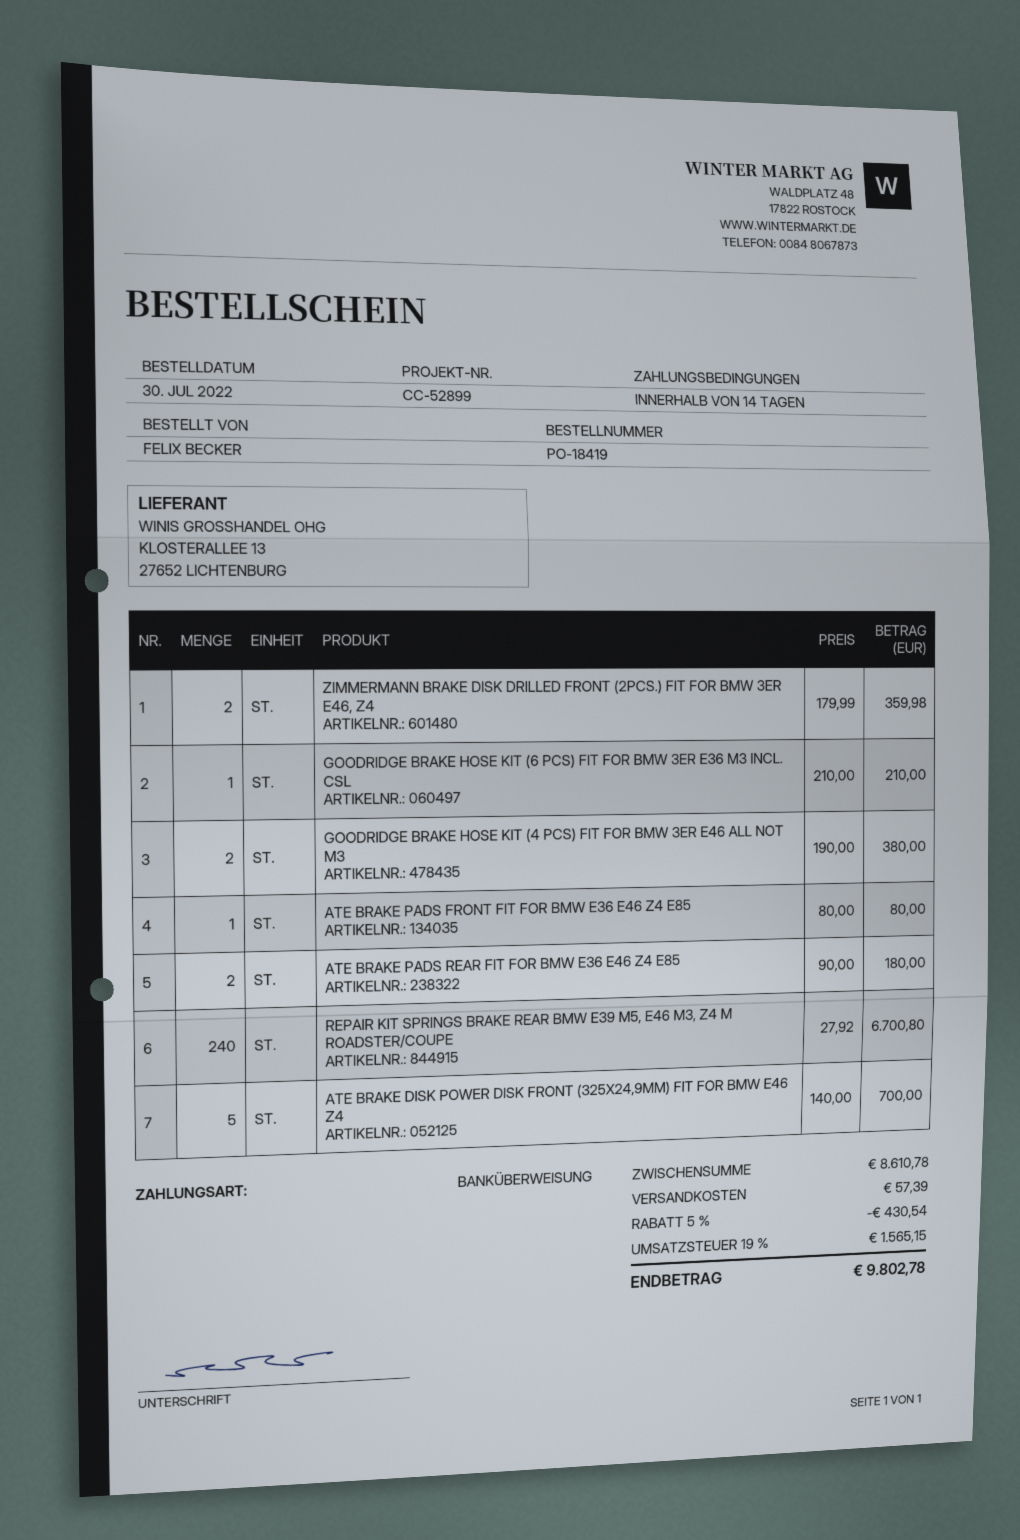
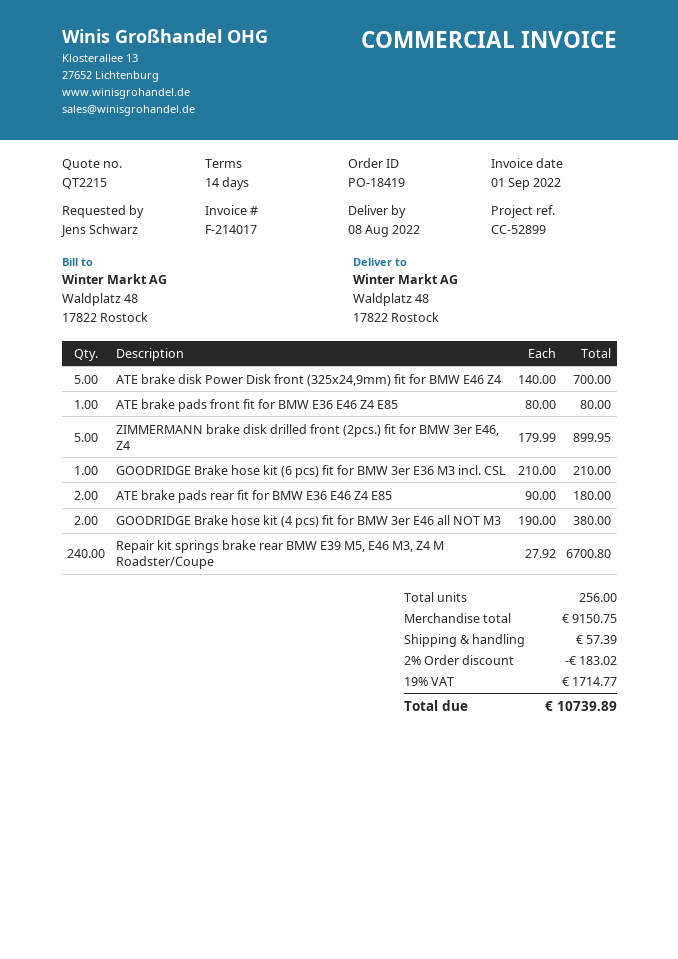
ordered by: FELIX BECKER -> Jens Schwarz
ZIMMERMANN BRAKE DISK DRILLED FRONT (2PCS.) FIT FOR BMW 3ER E46, Z4: 2 x 179.99 = 359.98 -> 5 x 179.99 = 899.95
subtotal: 8610.78 -> 9150.75
discount: 5% = 430.54 -> 2% = 183.02
tax: 19% = 1565.15 -> 19% = 1714.77
total: 9802.78 -> 10739.89

